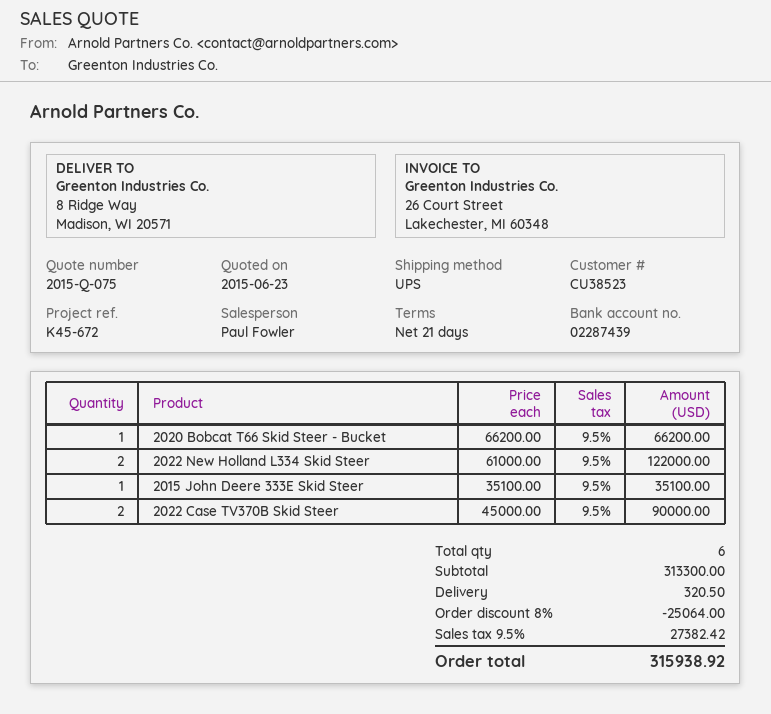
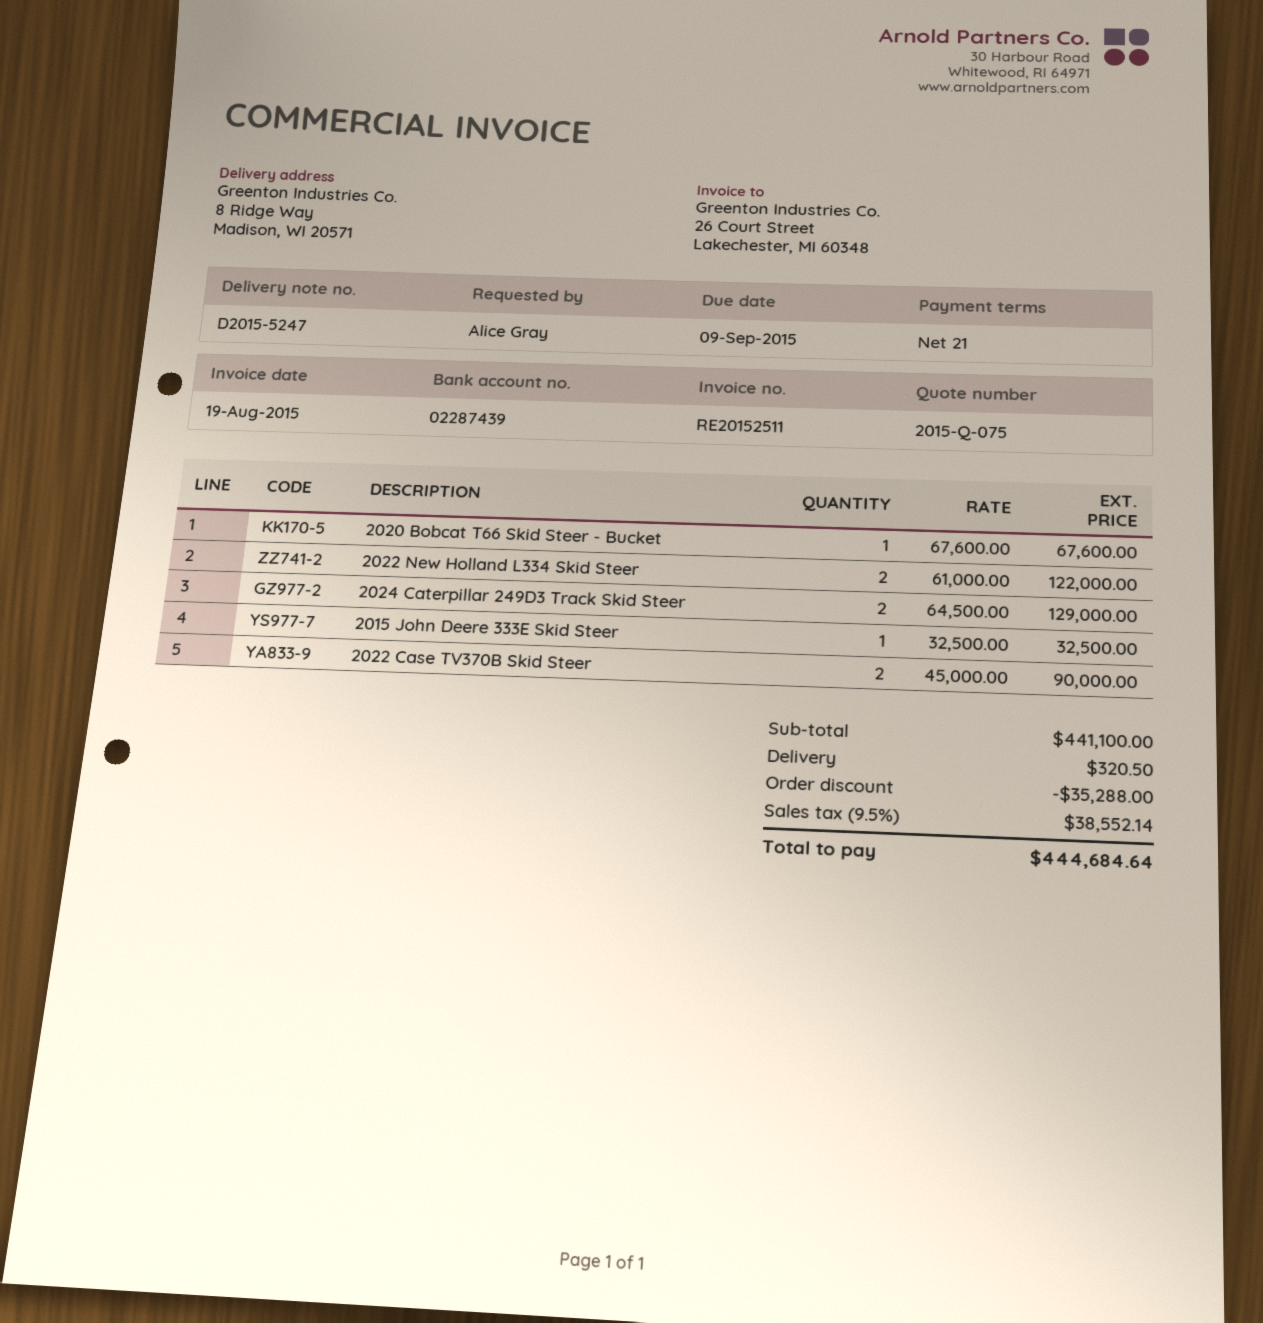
2020 Bobcat T66 Skid Steer - Bucket: 1 x 66200.00 = 66200.00 -> 1 x 67600.00 = 67600.00
2015 John Deere 333E Skid Steer: 1 x 35100.00 = 35100.00 -> 1 x 32500.00 = 32500.00
2024 Caterpillar 249D3 Track Skid Steer: none -> 2 x 64500.00 = 129000.00
subtotal: 313300.00 -> 441100.00
discount: 25064.00 -> 35288.00
tax: 9.5% = 27382.42 -> 9.5% = 38552.14
total: 315938.92 -> 444684.64

